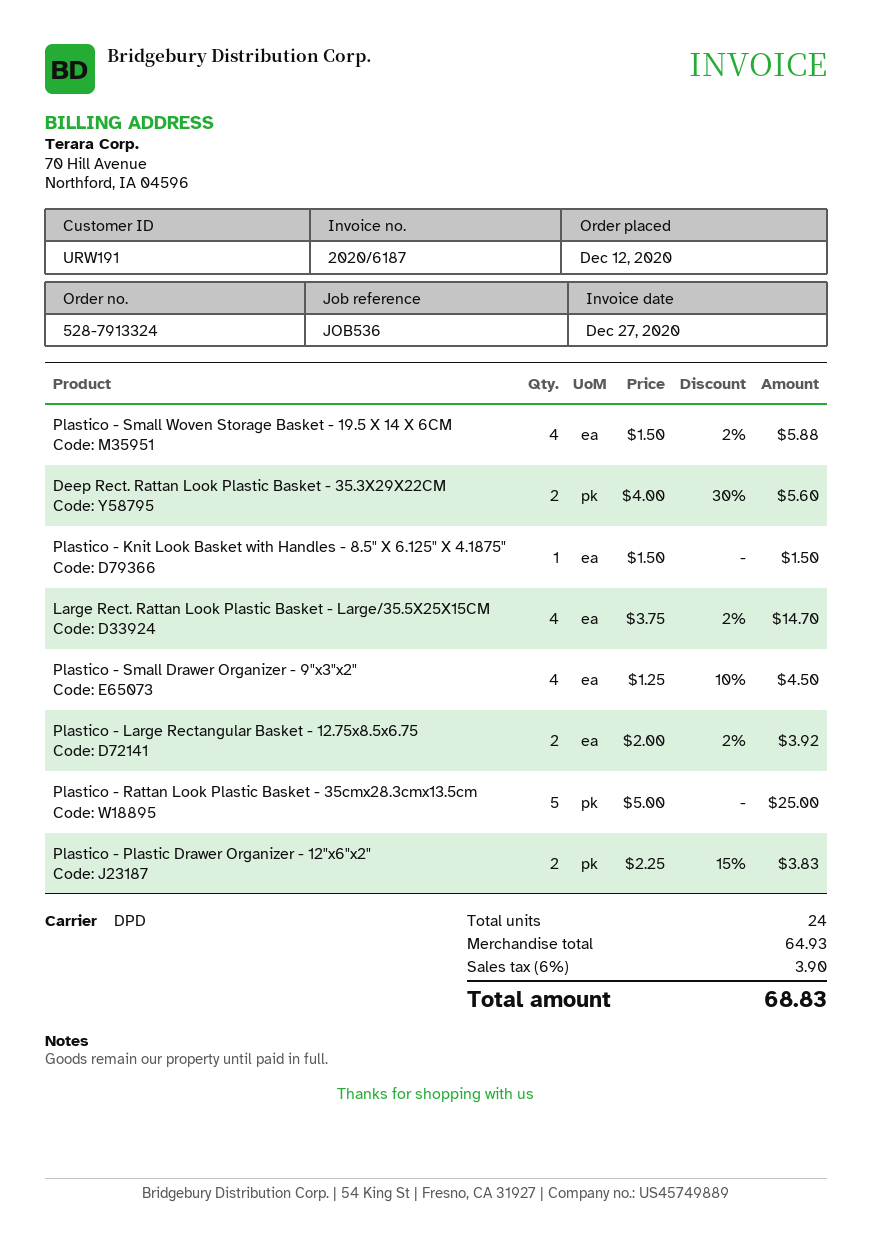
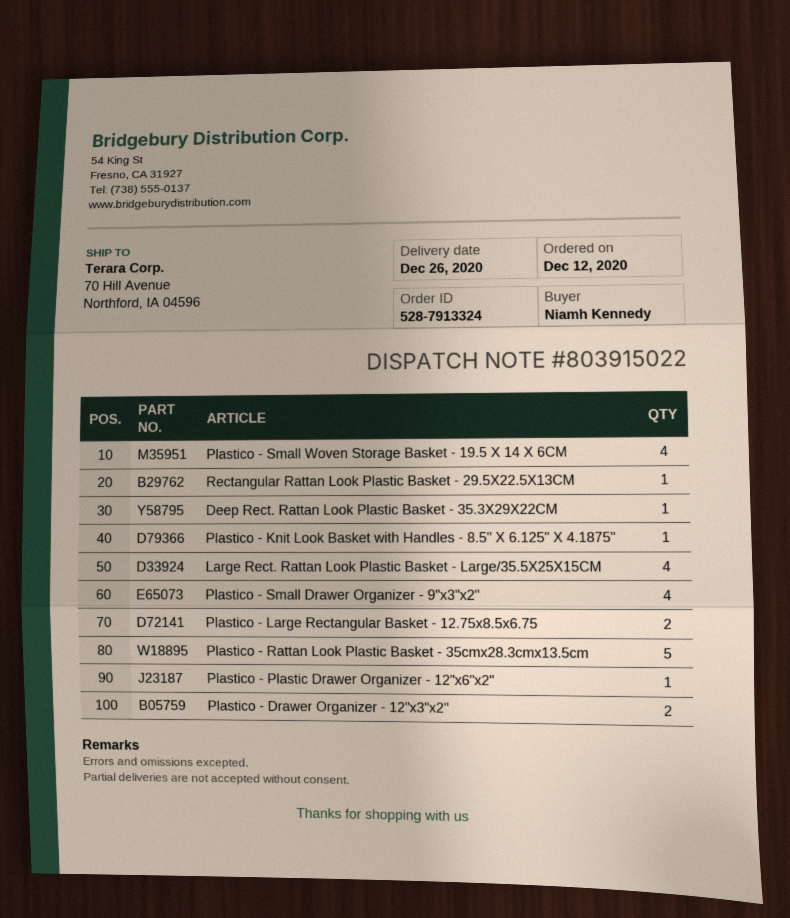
Deep Rect. Rattan Look Plastic Basket - 35.3X29X22CM: 2 -> 1
Plastico - Plastic Drawer Organizer - 12"x6"x2": 2 -> 1
Rectangular Rattan Look Plastic Basket - 29.5X22.5X13CM: none -> 1
Plastico - Drawer Organizer - 12"x3"x2": none -> 2

